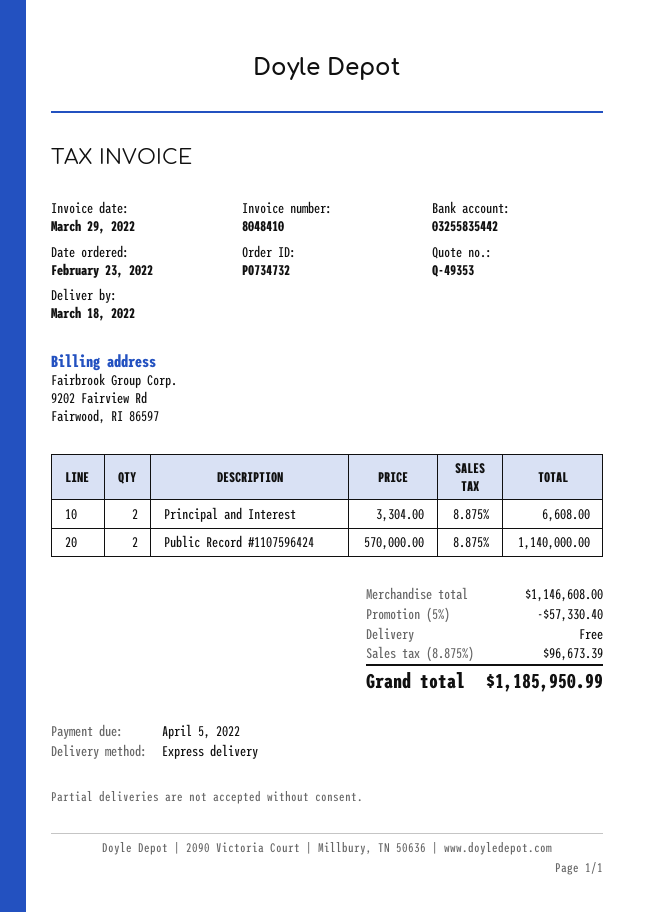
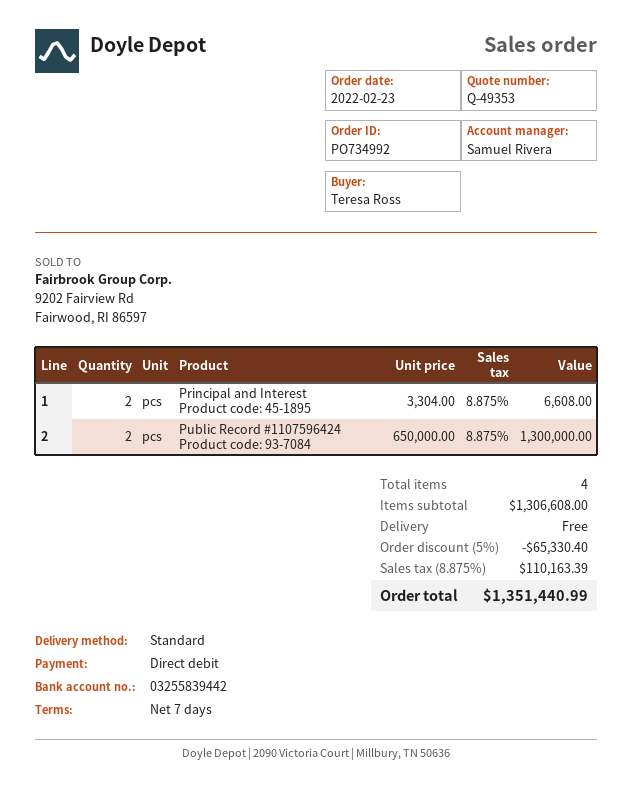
order number: PO734732 -> PO734992
bank account: 03255835442 -> 03255839442
shipping method: express -> standard
Public Record #1107596424: 2 x 570000.00 = 1140000.00 -> 2 x 650000.00 = 1300000.00
subtotal: 1146608.00 -> 1306608.00
discount: 5% = 57330.40 -> 5% = 65330.40
tax: 8.875% = 96673.39 -> 8.875% = 110163.39
total: 1185950.99 -> 1351440.99

